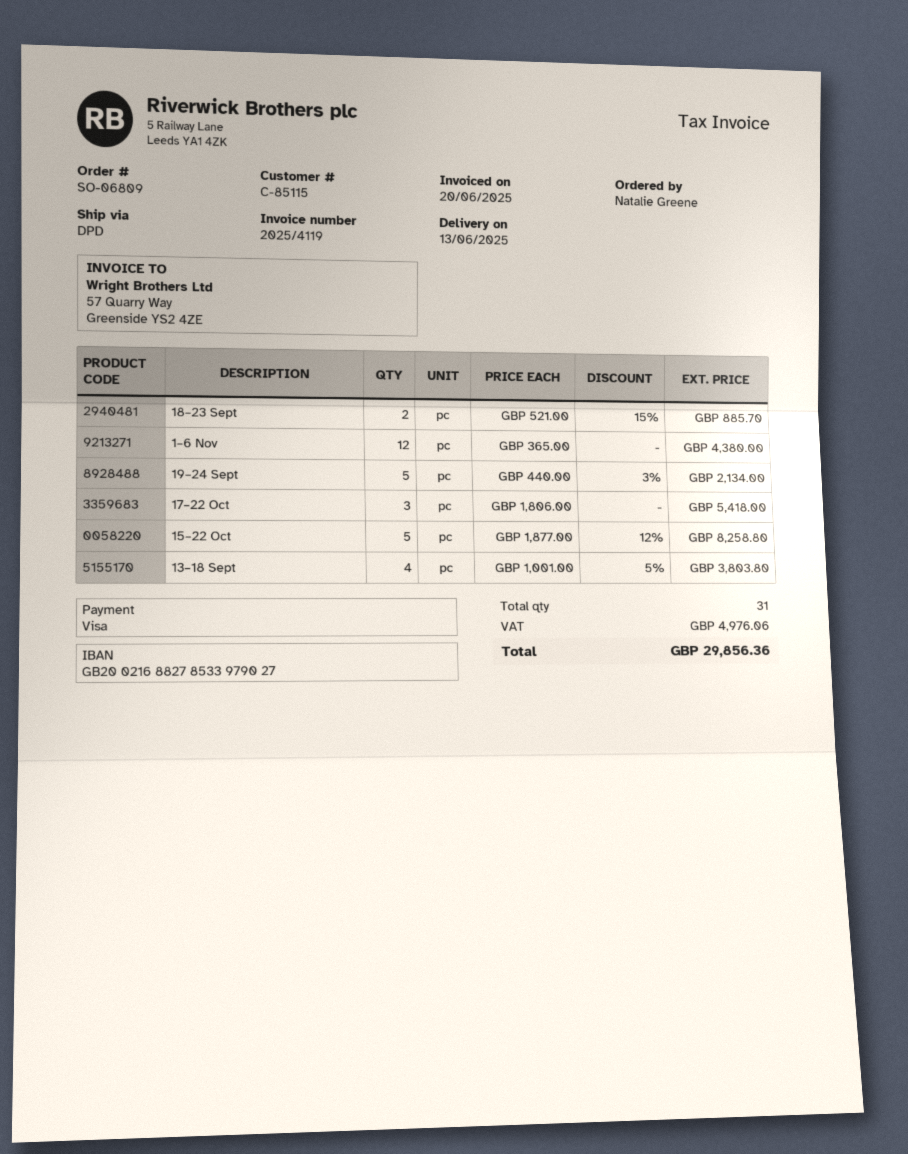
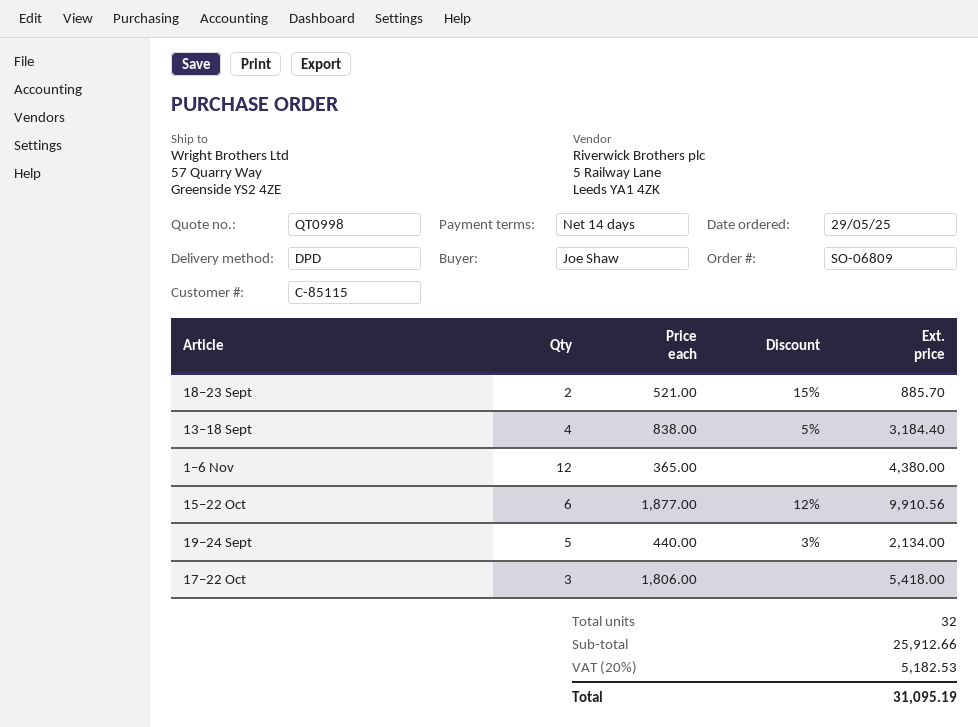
ordered by: Natalie Greene -> Joe Shaw
15–22 Oct: 5 x 1877.00 - 12% = 8258.80 -> 6 x 1877.00 - 12% = 9910.56
13–18 Sept: 4 x 1001.00 - 5% = 3803.80 -> 4 x 838.00 - 5% = 3184.40
total quantity: 31 -> 32
tax: 4976.06 -> 5182.53
total: 29856.36 -> 31095.19

